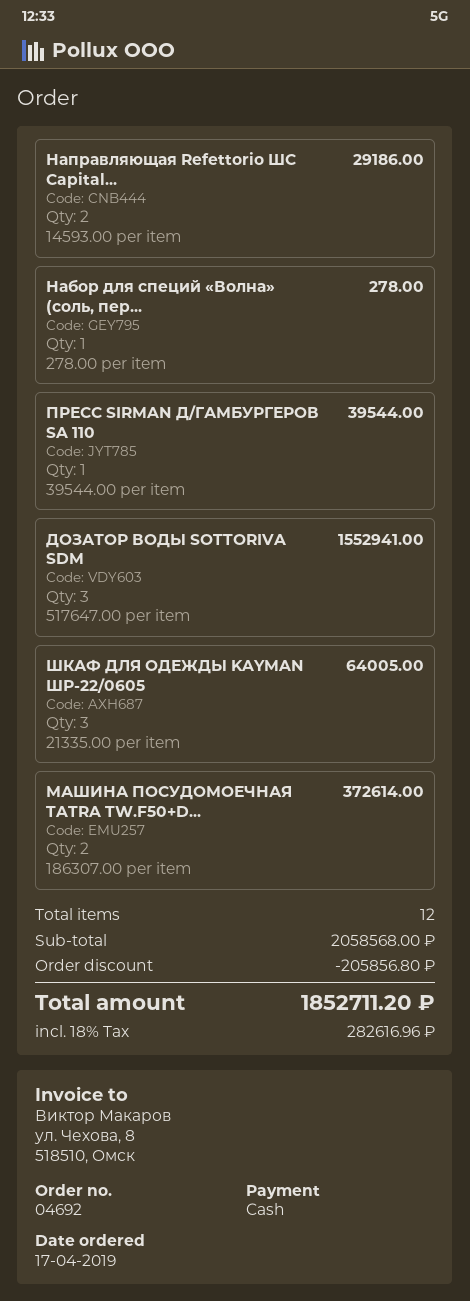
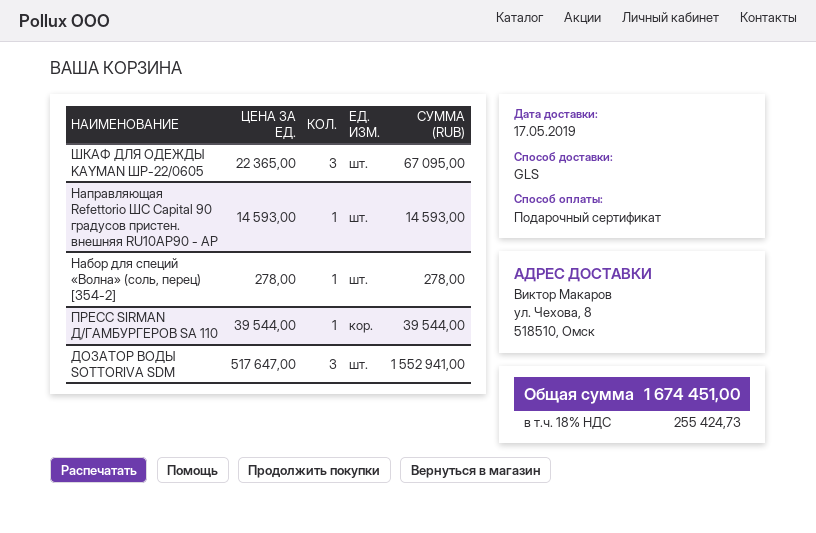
payment method: cash -> gift card
Направляющая Refettorio ШС Capital...: 2 x 14593.00 = 29186.00 -> 1 x 14593.00 = 14593.00
ШКАФ ДЛЯ ОДЕЖДЫ KAYMAN ШР-22/0605: 3 x 21335.00 = 64005.00 -> 3 x 22365.00 = 67095.00
МАШИНА ПОСУДОМОЕЧНАЯ TATRA TW.F50+D...: 2 x 186307.00 = 372614.00 -> none
discount: 205856.80 -> none
tax: 18% = 282616.96 -> 18% = 255424.73
total: 1852711.20 -> 1674451.00

